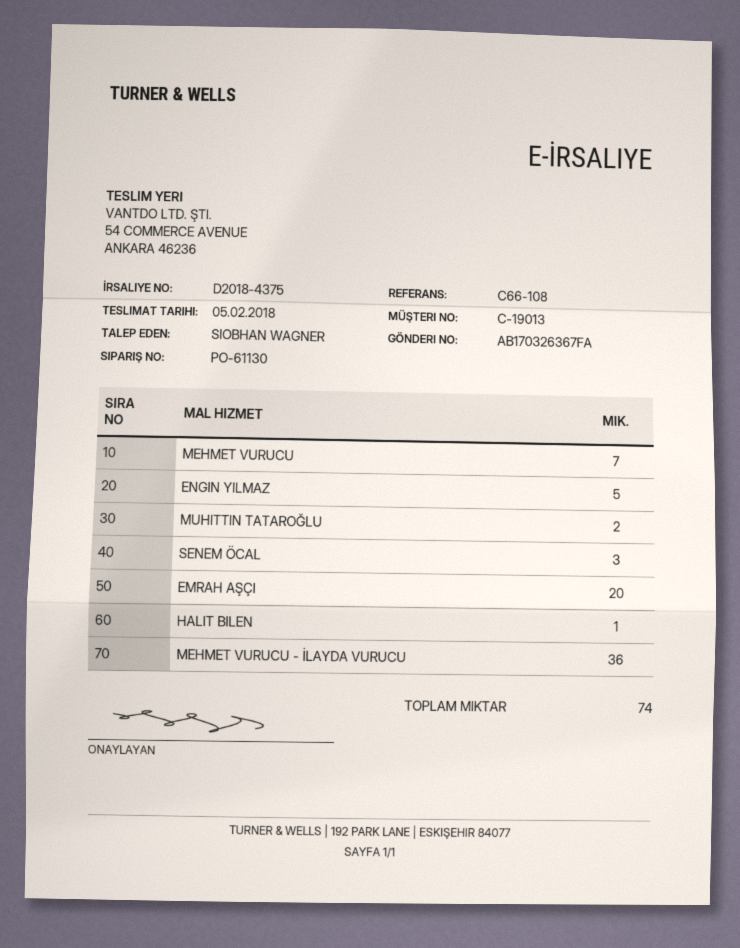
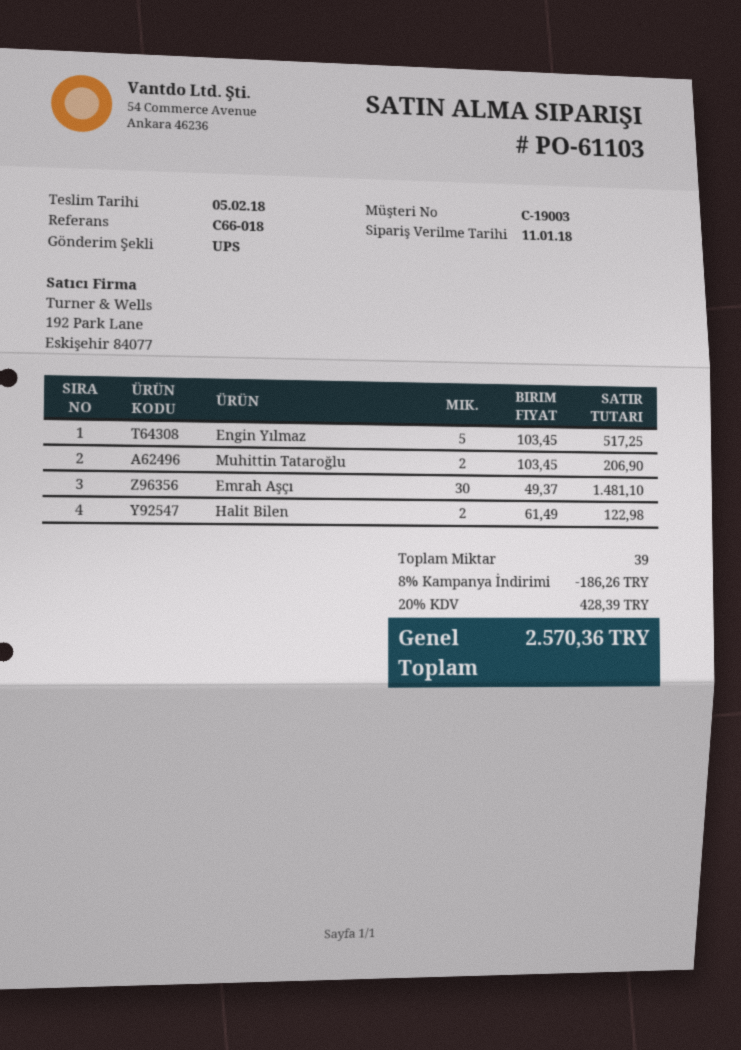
order number: PO-61130 -> PO-61103
customer number: C-19013 -> C-19003
reference: C66-108 -> C66-018
MEHMET VURUCU: 7 -> none
SENEM ÖCAL: 3 -> none
EMRAH AŞÇI: 20 -> 30
HALIT BILEN: 1 -> 2
MEHMET VURUCU - İLAYDA VURUCU: 36 -> none
total quantity: 74 -> 39

